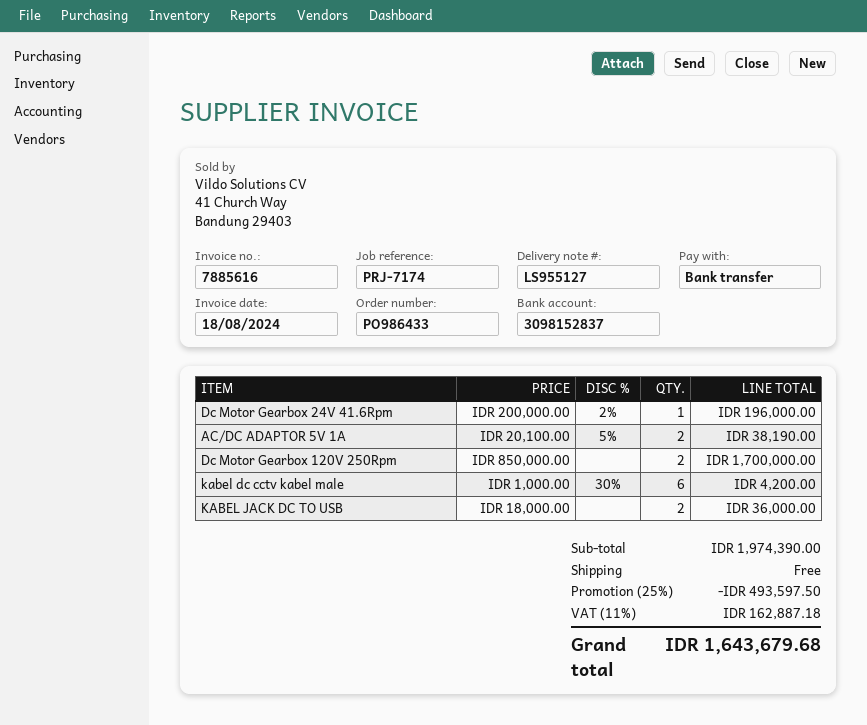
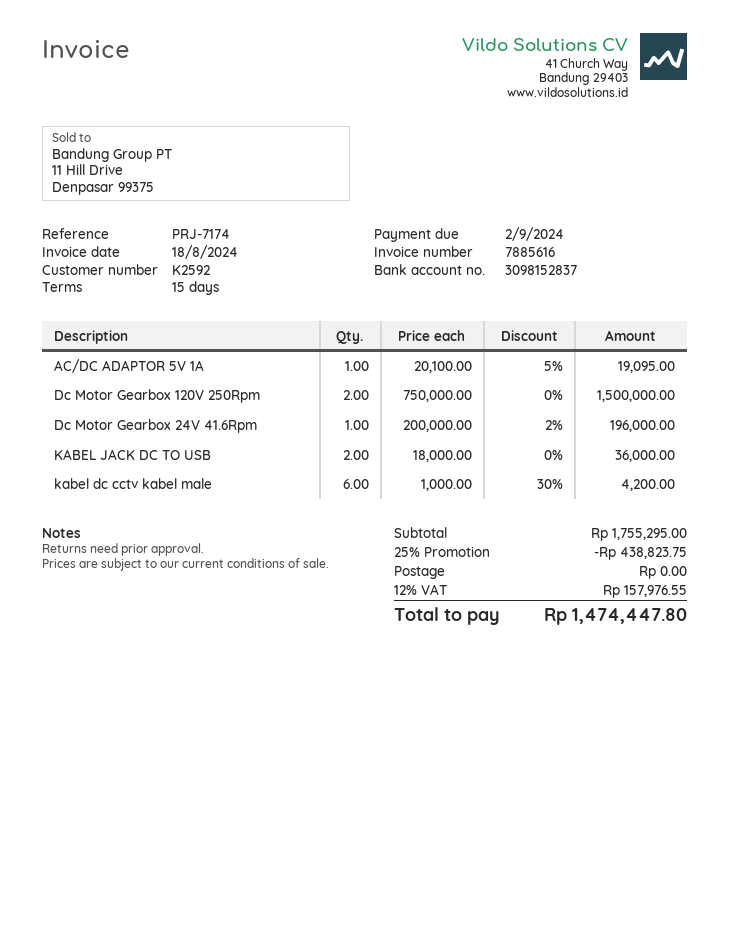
AC/DC ADAPTOR 5V 1A: 2 x 20100.00 - 5% = 38190.00 -> 1 x 20100.00 - 5% = 19095.00
Dc Motor Gearbox 120V 250Rpm: 2 x 850000.00 = 1700000.00 -> 2 x 750000.00 = 1500000.00
subtotal: 1974390.00 -> 1755295.00
discount: 25% = 493597.50 -> 25% = 438823.75
tax: 11% = 162887.18 -> 12% = 157976.55
total: 1643679.68 -> 1474447.80

